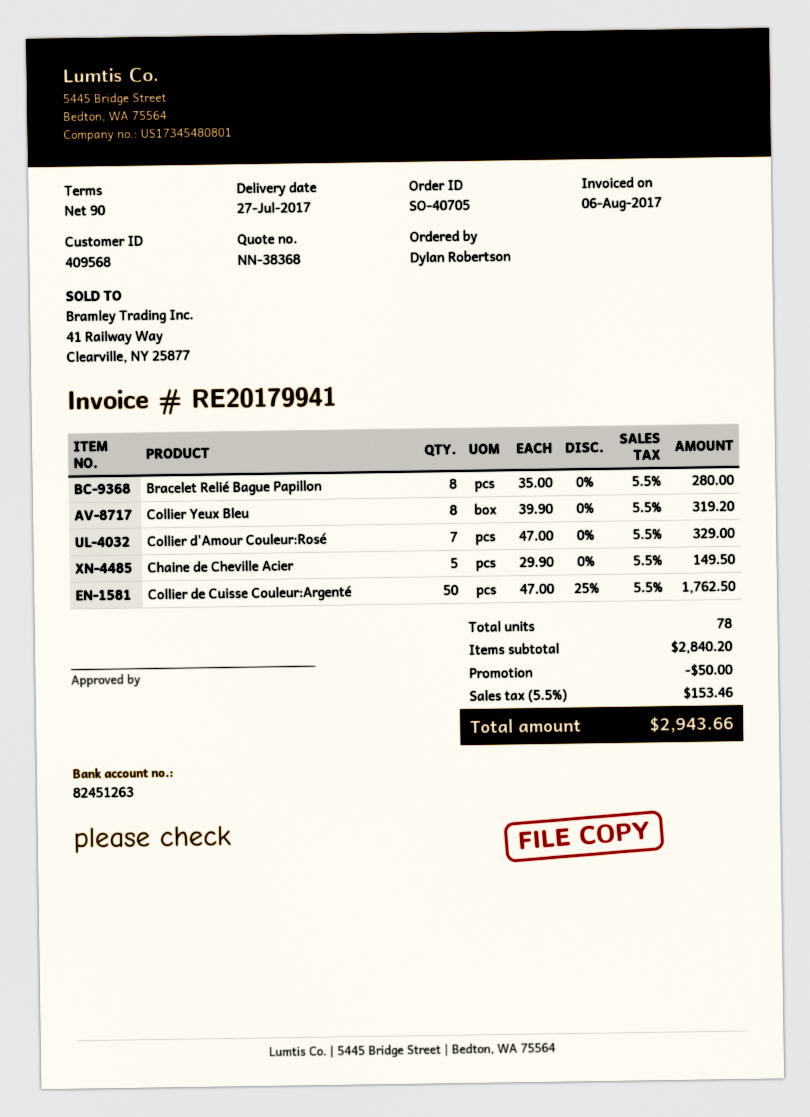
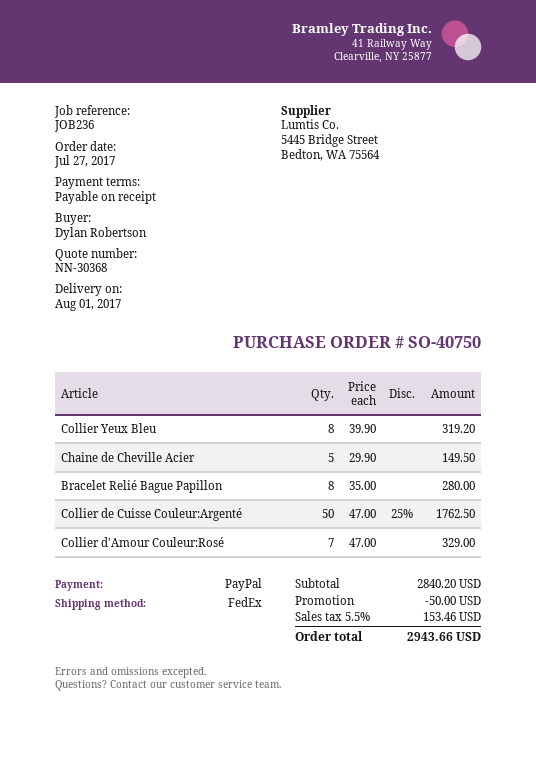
quote number: NN-38368 -> NN-30368
order number: SO-40705 -> SO-40750
delivery date: 2017-07-27 -> 2017-08-01
payment terms: 90 days -> on receipt

